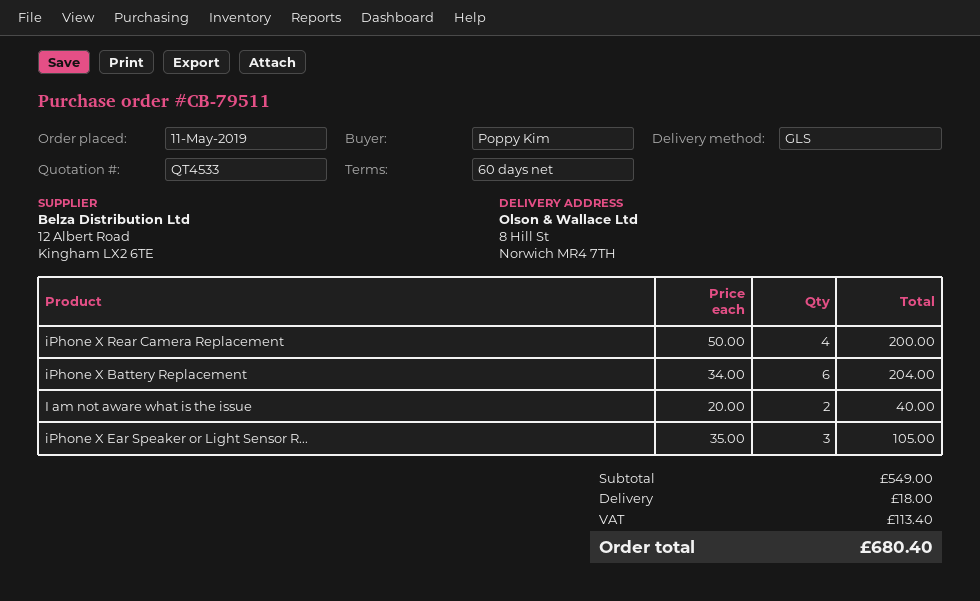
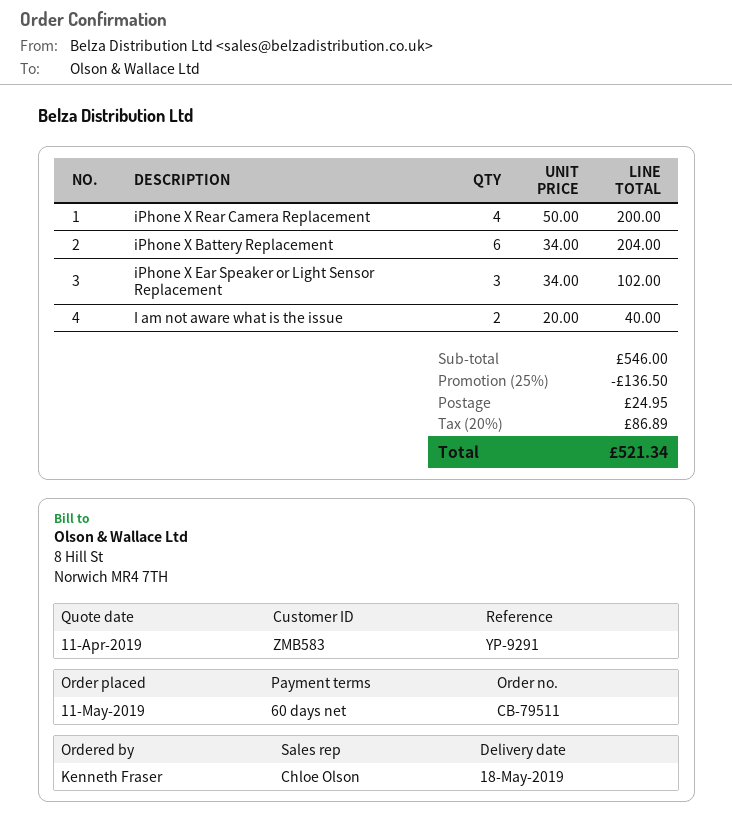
ordered by: Poppy Kim -> Kenneth Fraser
iPhone X Ear Speaker or Light Sensor R...: 3 x 35.00 = 105.00 -> 3 x 34.00 = 102.00
subtotal: 549.00 -> 546.00
discount: none -> 25% = 136.50
shipping: 18.00 -> 24.95
tax: 113.40 -> 86.89
total: 680.40 -> 521.34

